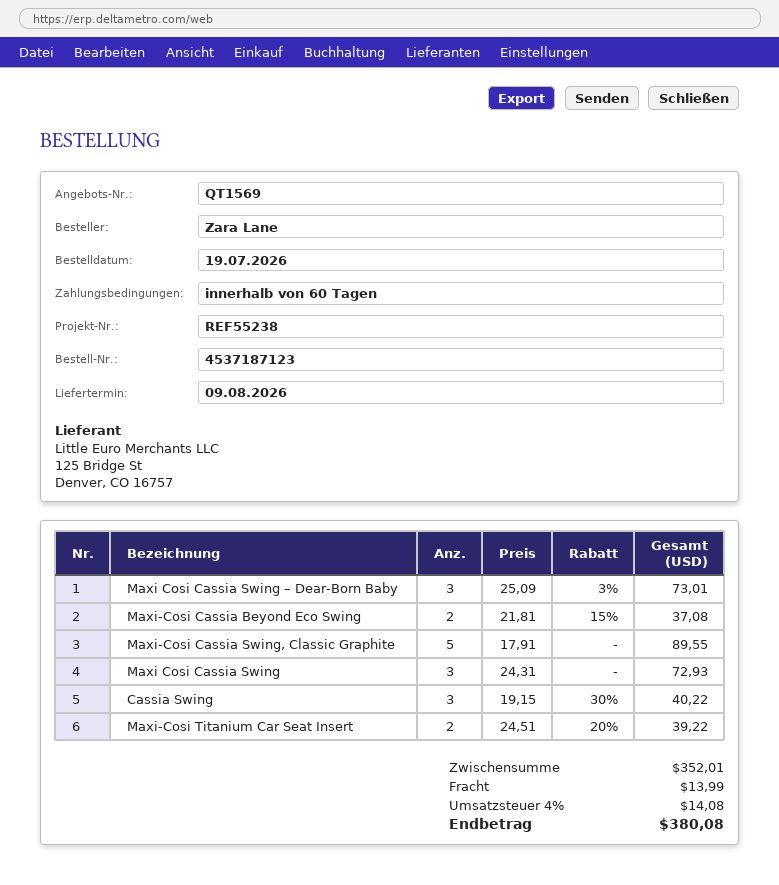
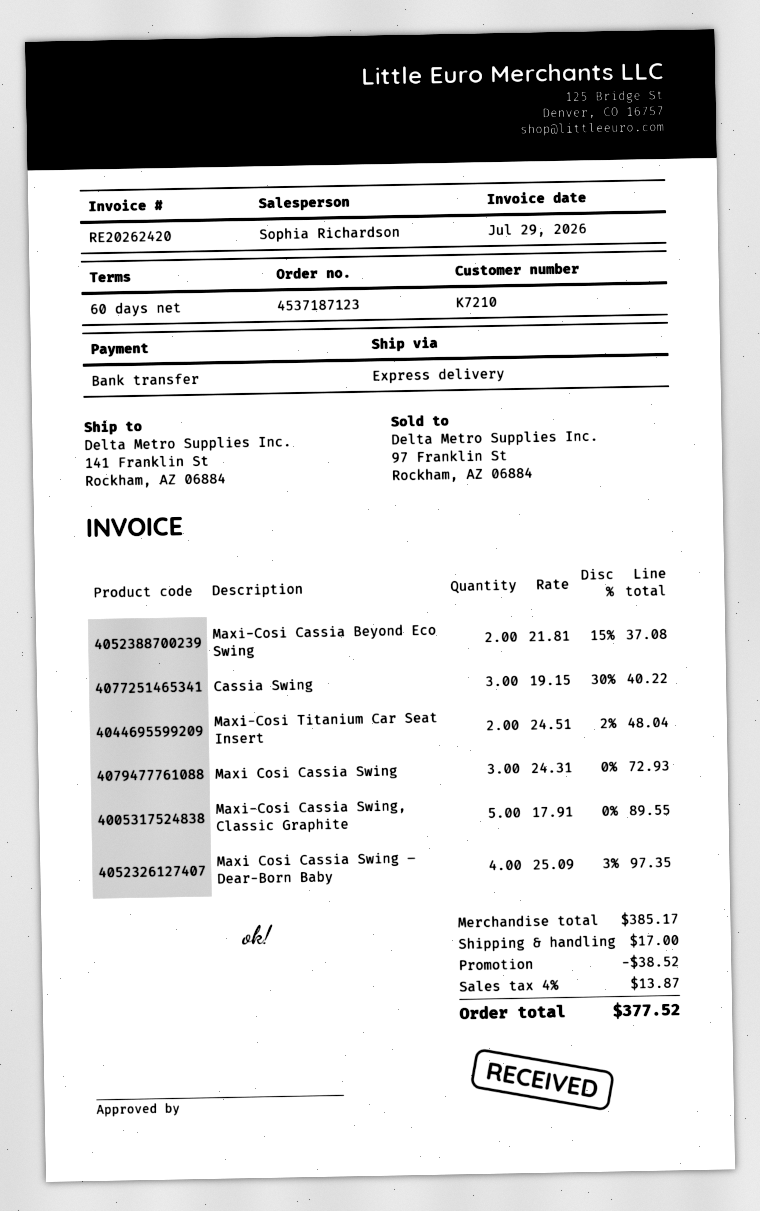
Maxi Cosi Cassia Swing – Dear-Born Baby: 3 x 25.09 - 3% = 73.01 -> 4 x 25.09 - 3% = 97.35
Maxi-Cosi Titanium Car Seat Insert: 2 x 24.51 - 20% = 39.22 -> 2 x 24.51 - 2% = 48.04
subtotal: 352.01 -> 385.17
discount: none -> 38.52
shipping: 13.99 -> 17.00
tax: 4% = 14.08 -> 4% = 13.87
total: 380.08 -> 377.52

